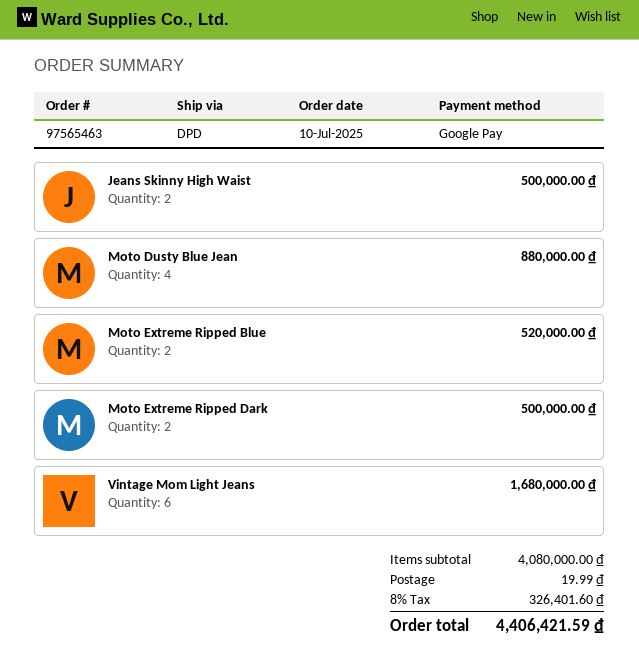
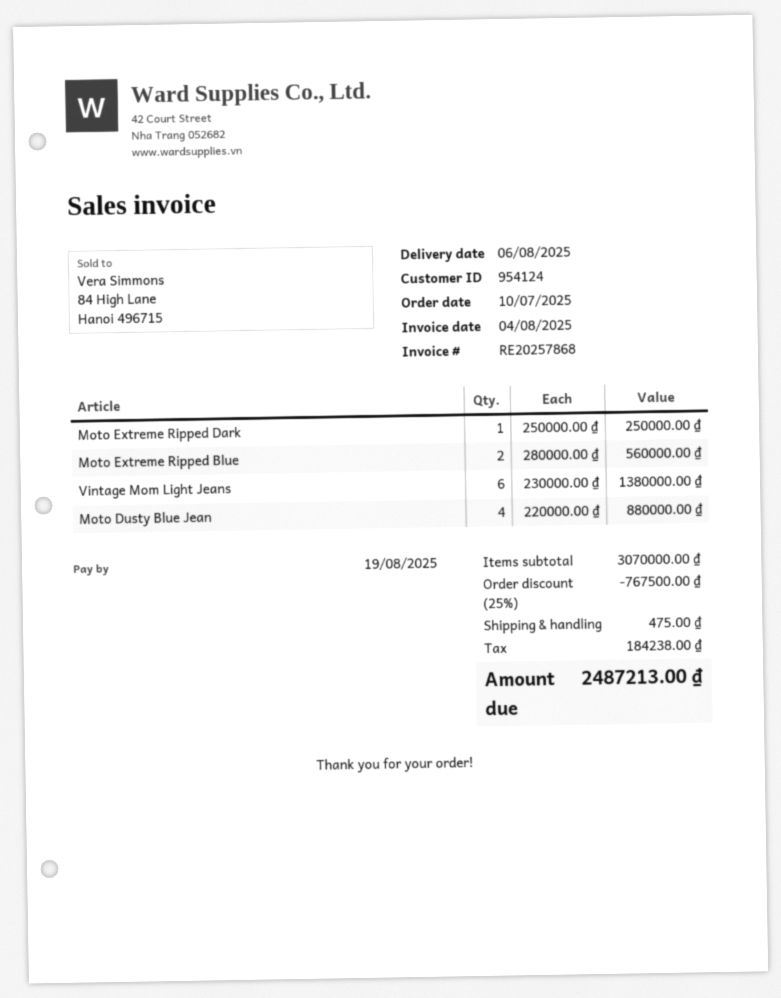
Jeans Skinny High Waist: 2 for 500000.00 -> none
Moto Extreme Ripped Blue: 2 for 520000.00 -> 2 for 560000.00
Moto Extreme Ripped Dark: 2 for 500000.00 -> 1 for 250000.00
Vintage Mom Light Jeans: 6 for 1680000.00 -> 6 for 1380000.00
subtotal: 4080000.00 -> 3070000.00
discount: none -> 25% = 767500.00
shipping: 19.99 -> 475.00
tax: 326401.60 -> 184238.00
total: 4406421.59 -> 2487213.00

